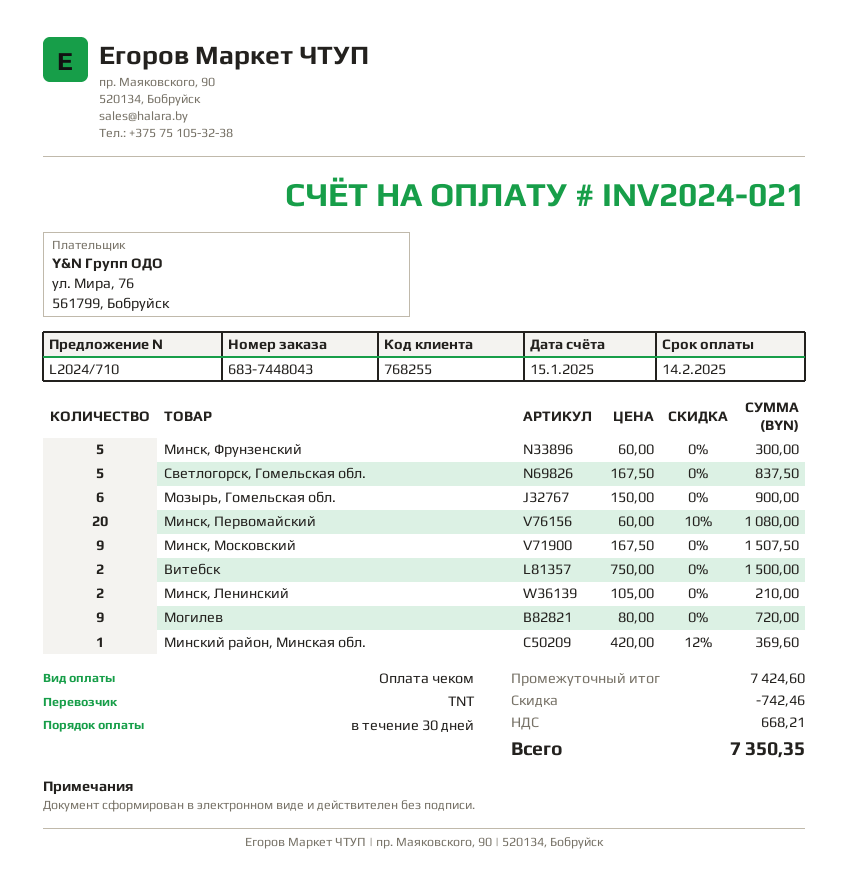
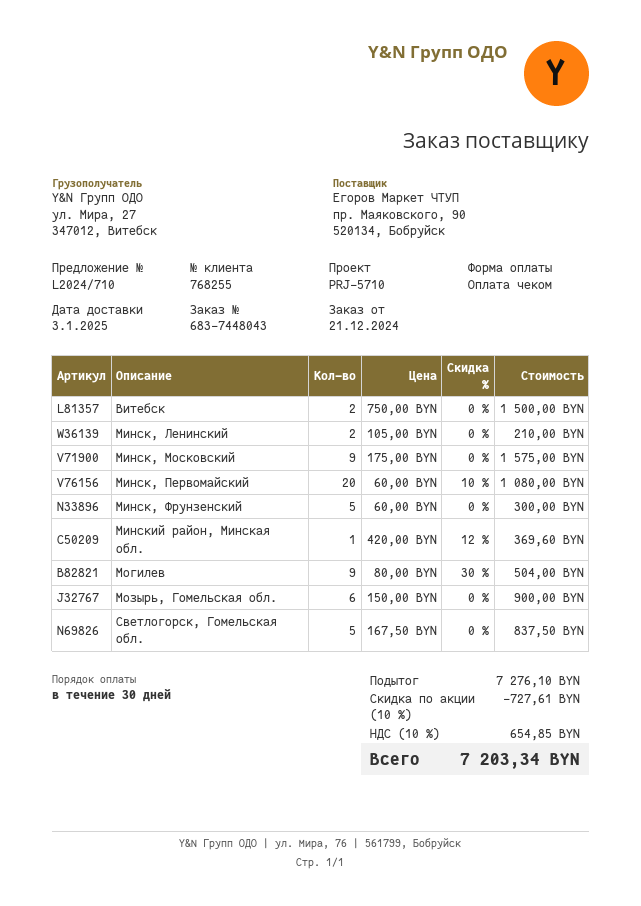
Минск, Московский: 9 x 167.50 = 1507.50 -> 9 x 175.00 = 1575.00
Могилев: 9 x 80.00 = 720.00 -> 9 x 80.00 - 30% = 504.00
subtotal: 7424.60 -> 7276.10
discount: 742.46 -> 727.61
tax: 668.21 -> 654.85
total: 7350.35 -> 7203.34

